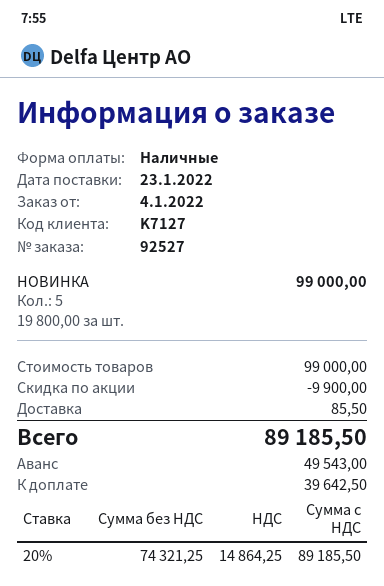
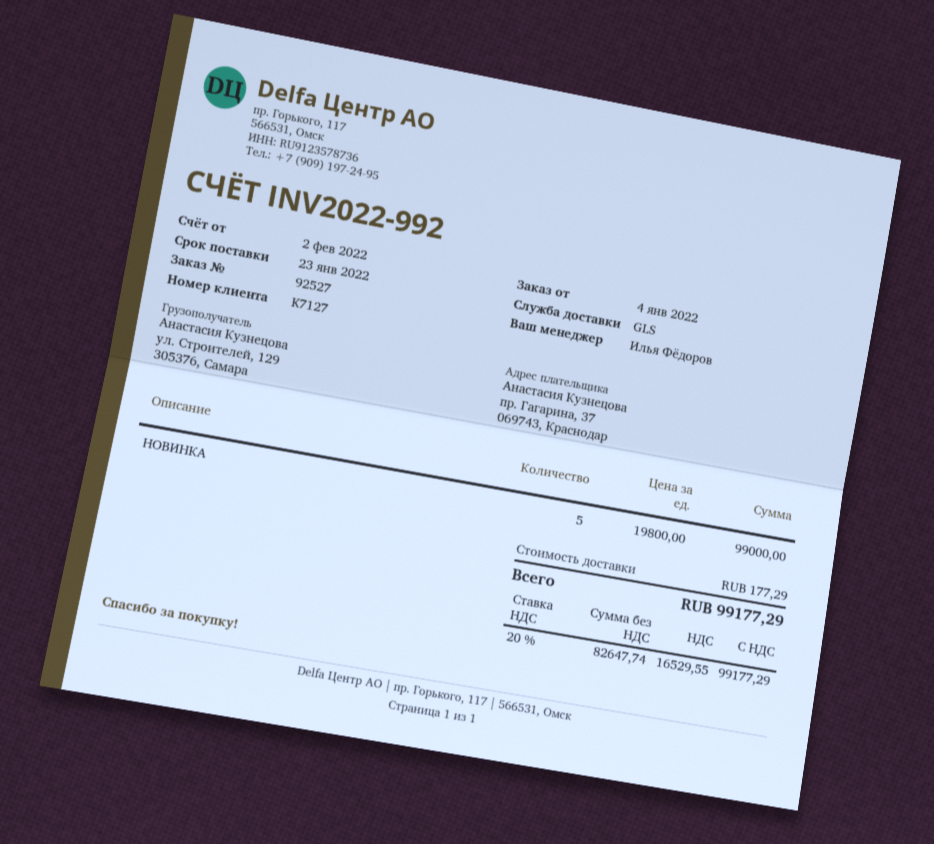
discount: 9900.00 -> none
shipping: 85.50 -> 177.29
net: 74321.25 -> 82647.74
tax: 20% = 14864.25 -> 20% = 16529.55
total: 89185.50 -> 99177.29

